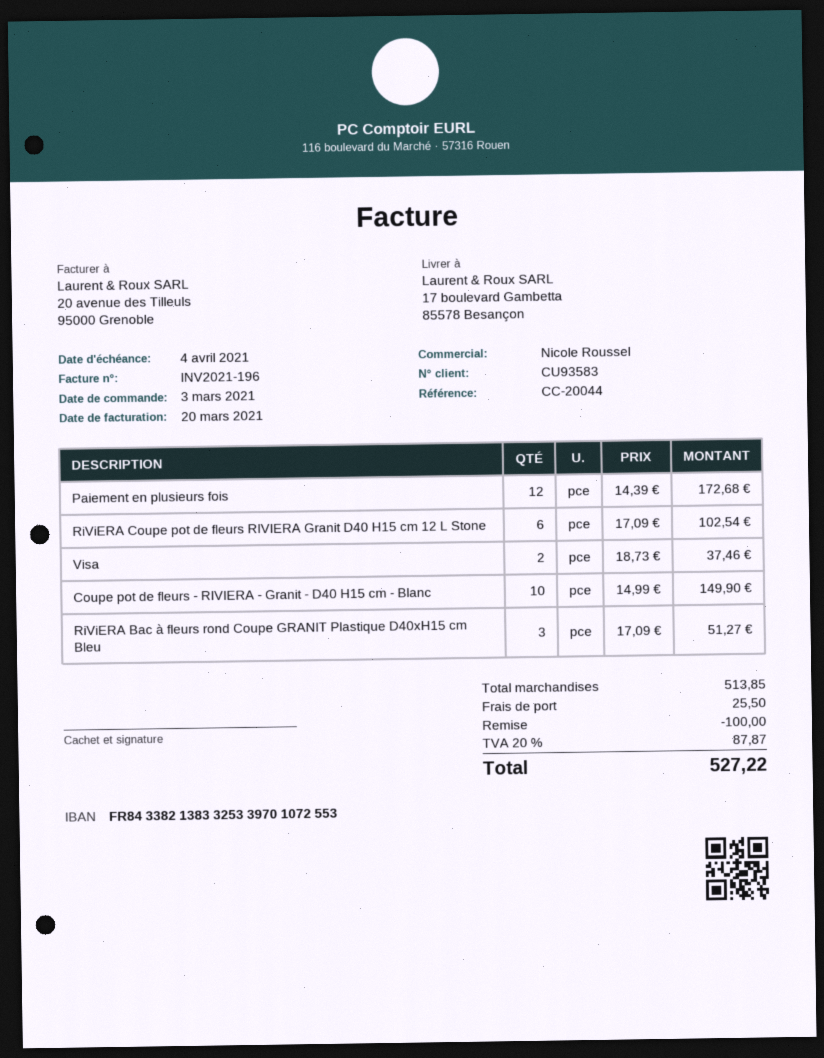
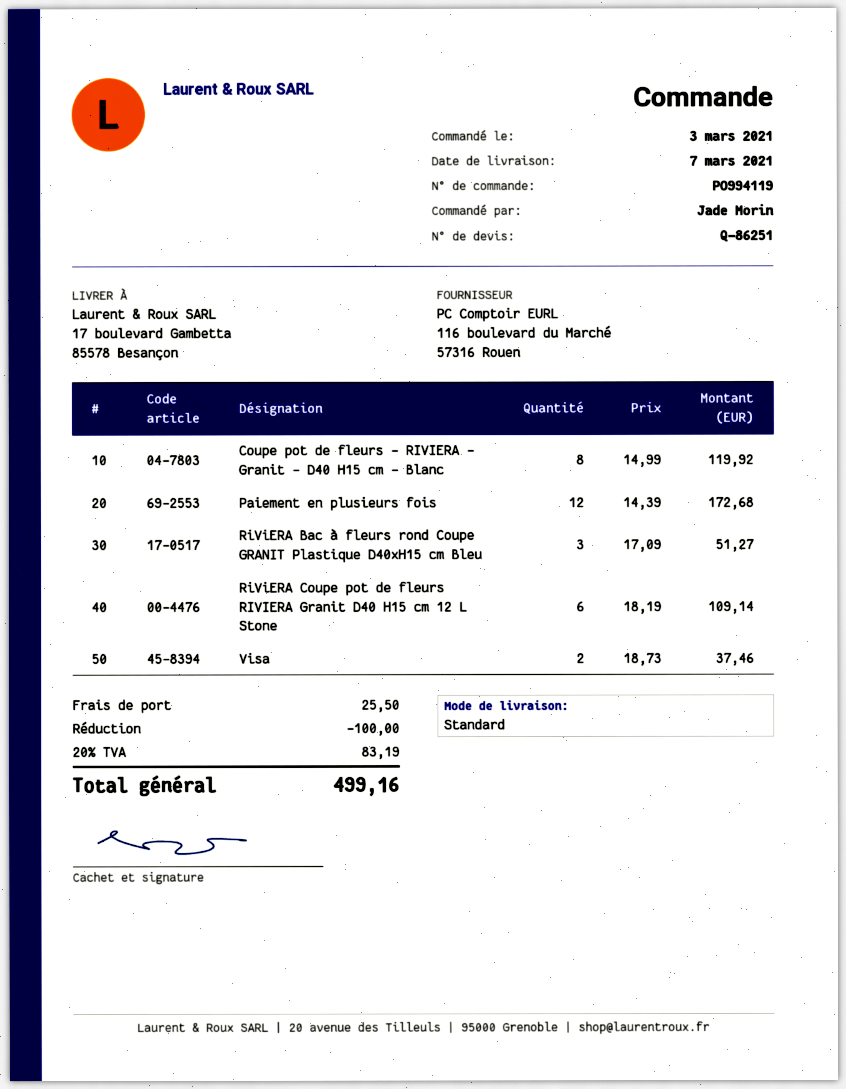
RiViERA Coupe pot de fleurs RIVIERA Granit D40 H15 cm 12 L Stone: 6 x 17.09 = 102.54 -> 6 x 18.19 = 109.14
Coupe pot de fleurs - RIVIERA - Granit - D40 H15 cm - Blanc: 10 x 14.99 = 149.90 -> 8 x 14.99 = 119.92
tax: 20% = 87.87 -> 20% = 83.19
total: 527.22 -> 499.16

